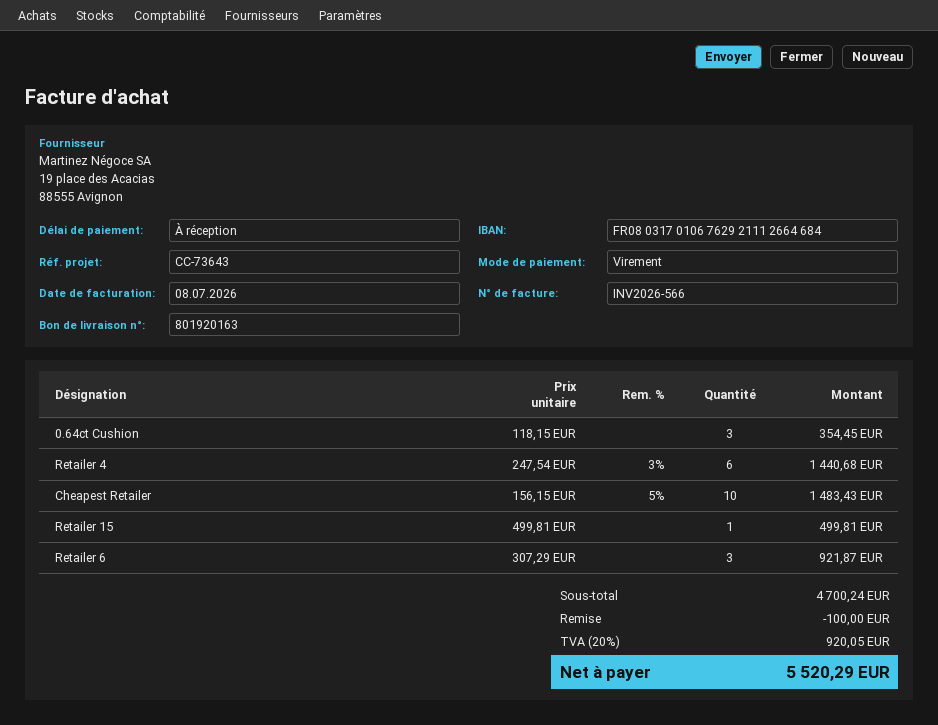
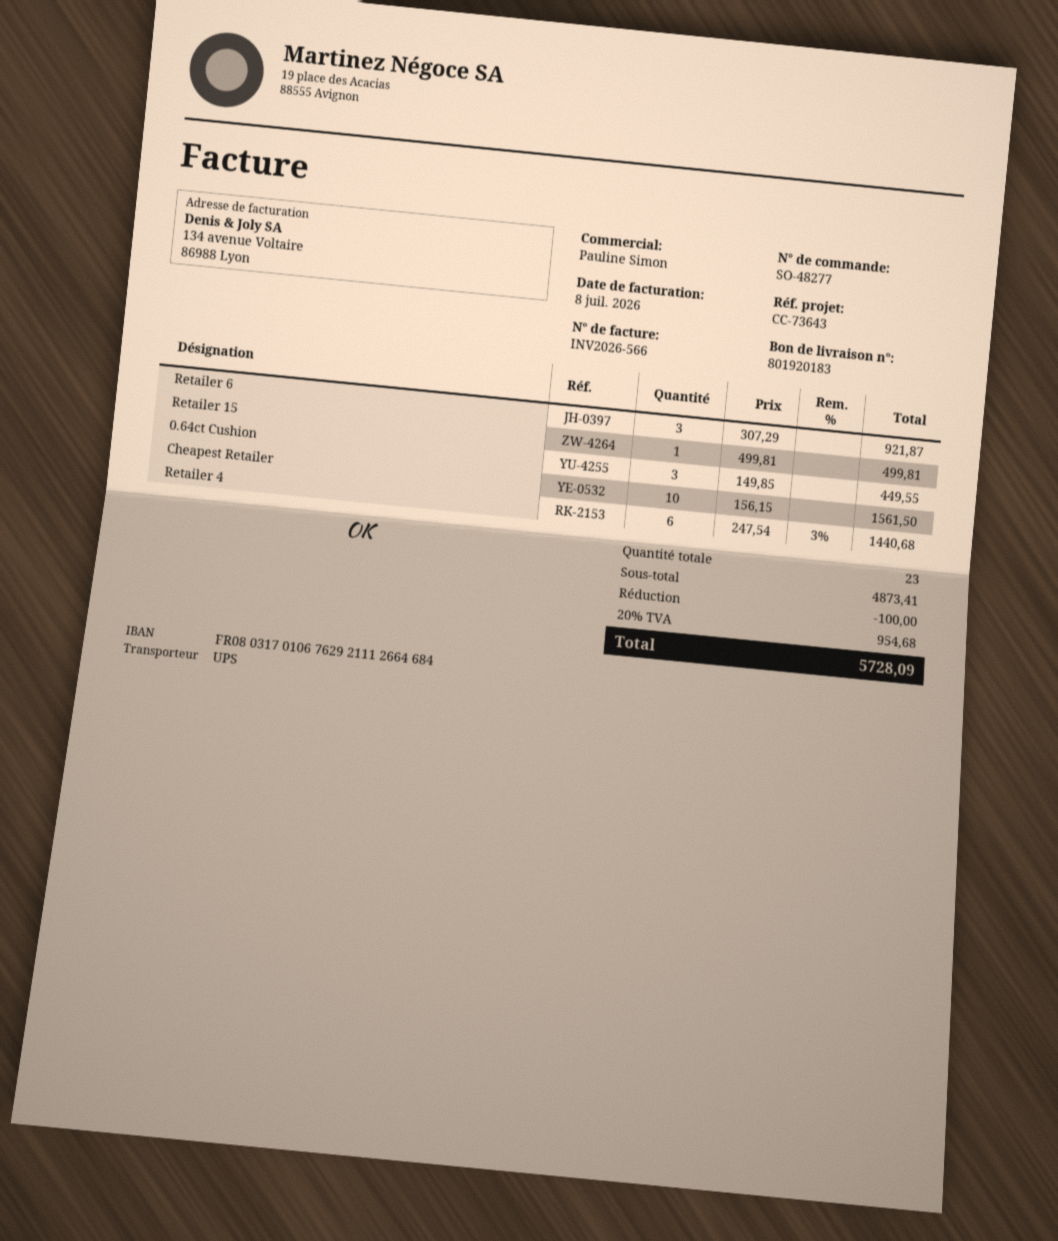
delivery note number: 801920163 -> 801920183
0.64ct Cushion: 3 x 118.15 = 354.45 -> 3 x 149.85 = 449.55
Cheapest Retailer: 10 x 156.15 - 5% = 1483.43 -> 10 x 156.15 = 1561.50
subtotal: 4700.24 -> 4873.41
tax: 20% = 920.05 -> 20% = 954.68
total: 5520.29 -> 5728.09

